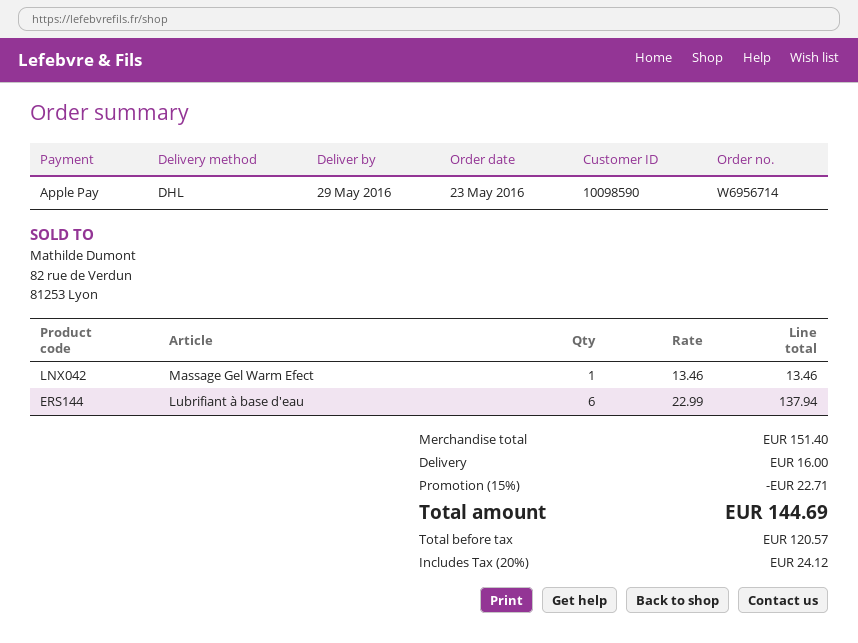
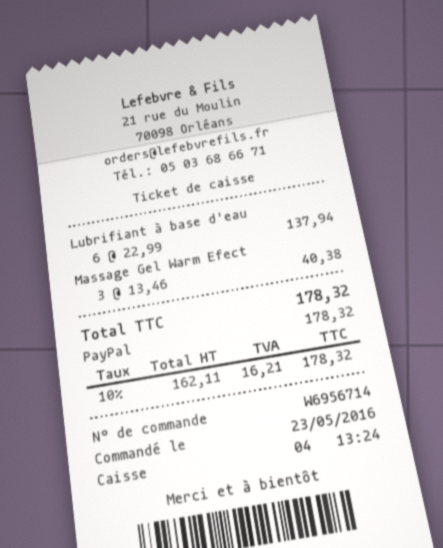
payment method: Apple Pay -> PayPal
Massage Gel Warm Efect: 1 x 13.46 = 13.46 -> 3 x 13.46 = 40.38
discount: 15% = 22.71 -> none
shipping: 16.00 -> none
net: 120.57 -> 162.11
tax: 20% = 24.12 -> 10% = 16.21
total: 144.69 -> 178.32

